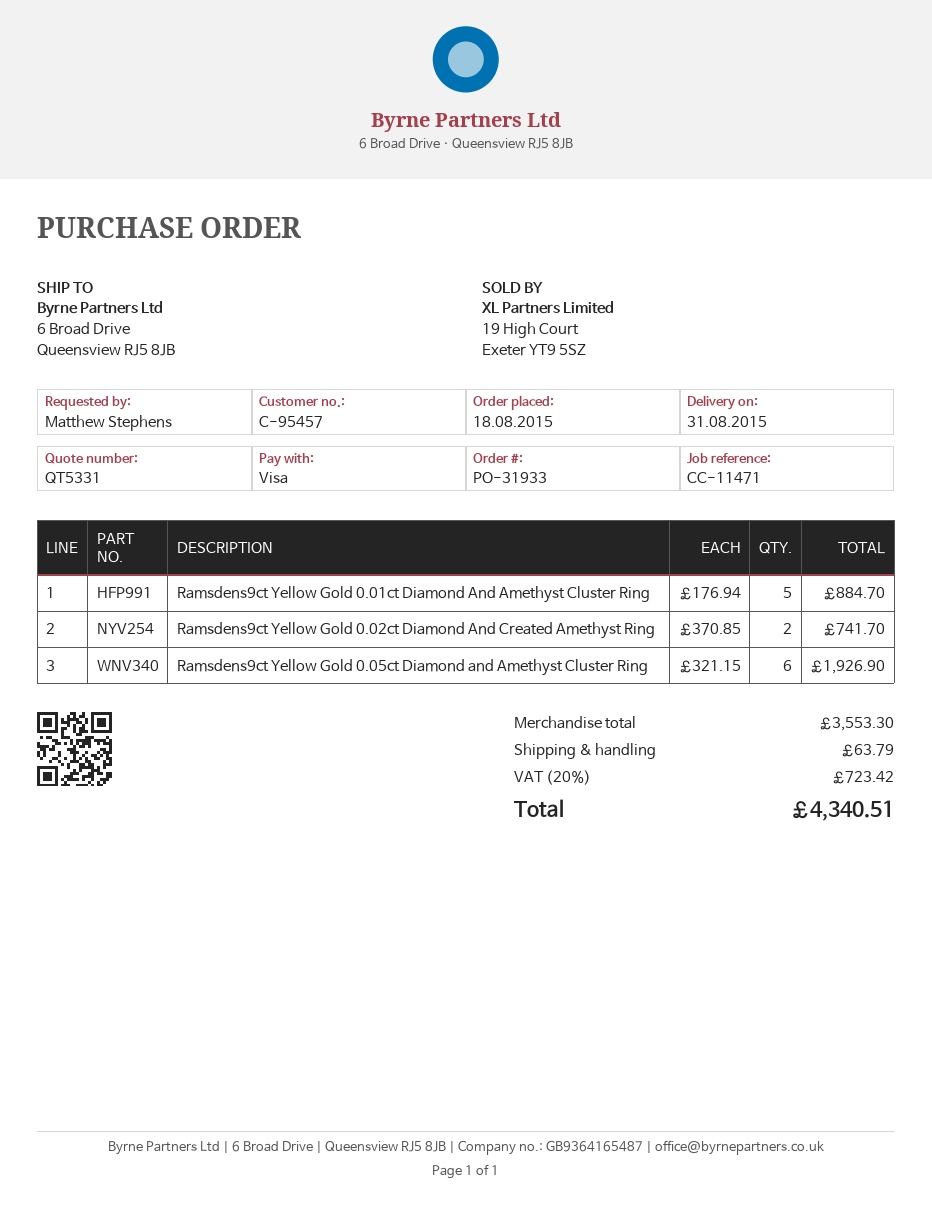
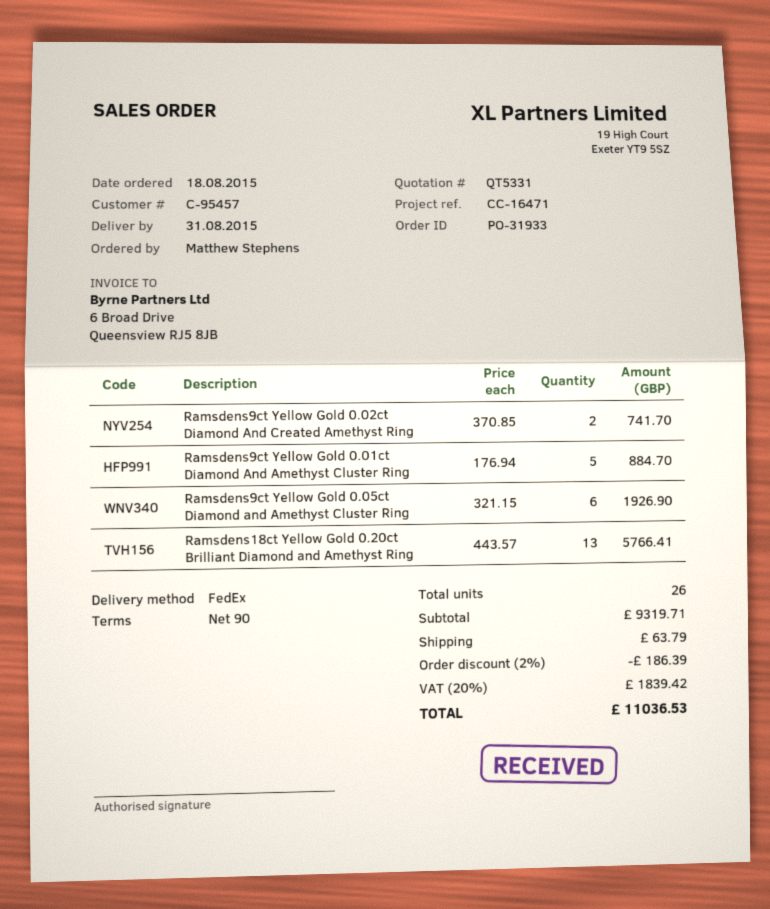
reference: CC-11471 -> CC-16471
Ramsdens18ct Yellow Gold 0.20ct Brilliant Diamond and Amethyst Ring: none -> 13 x 443.57 = 5766.41
subtotal: 3553.30 -> 9319.71
discount: none -> 2% = 186.39
tax: 20% = 723.42 -> 20% = 1839.42
total: 4340.51 -> 11036.53

